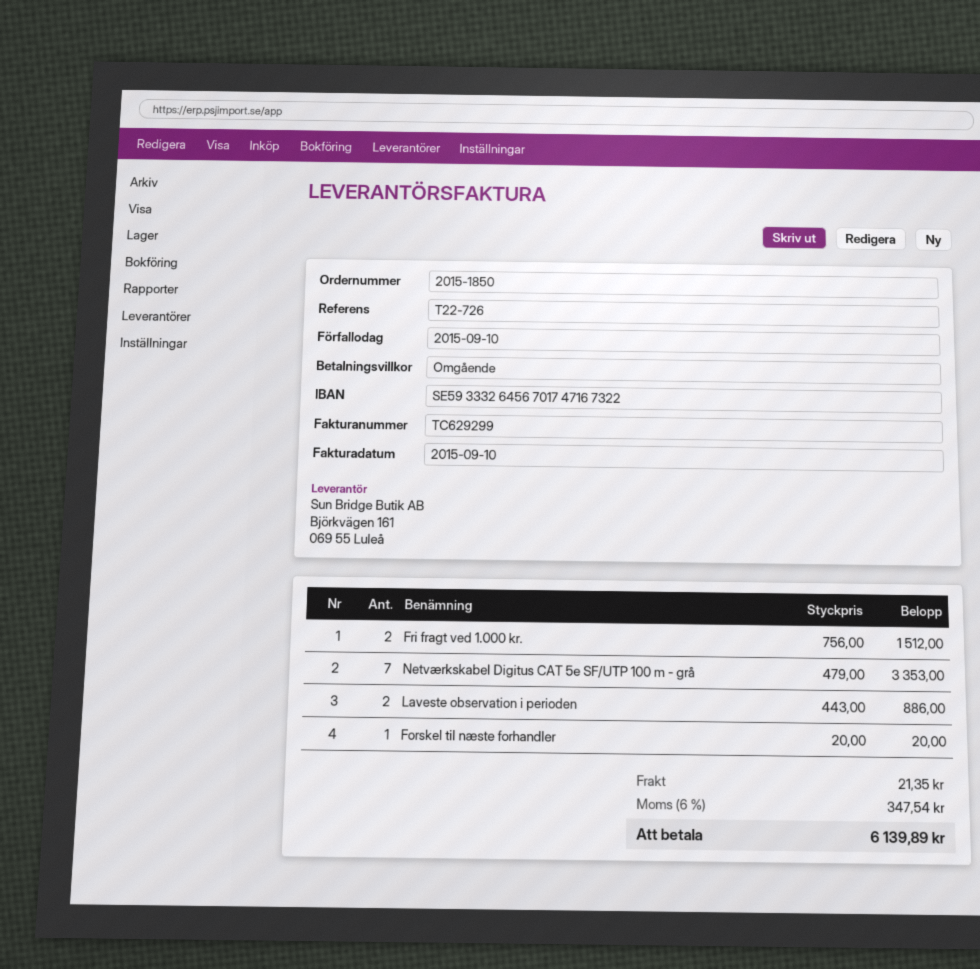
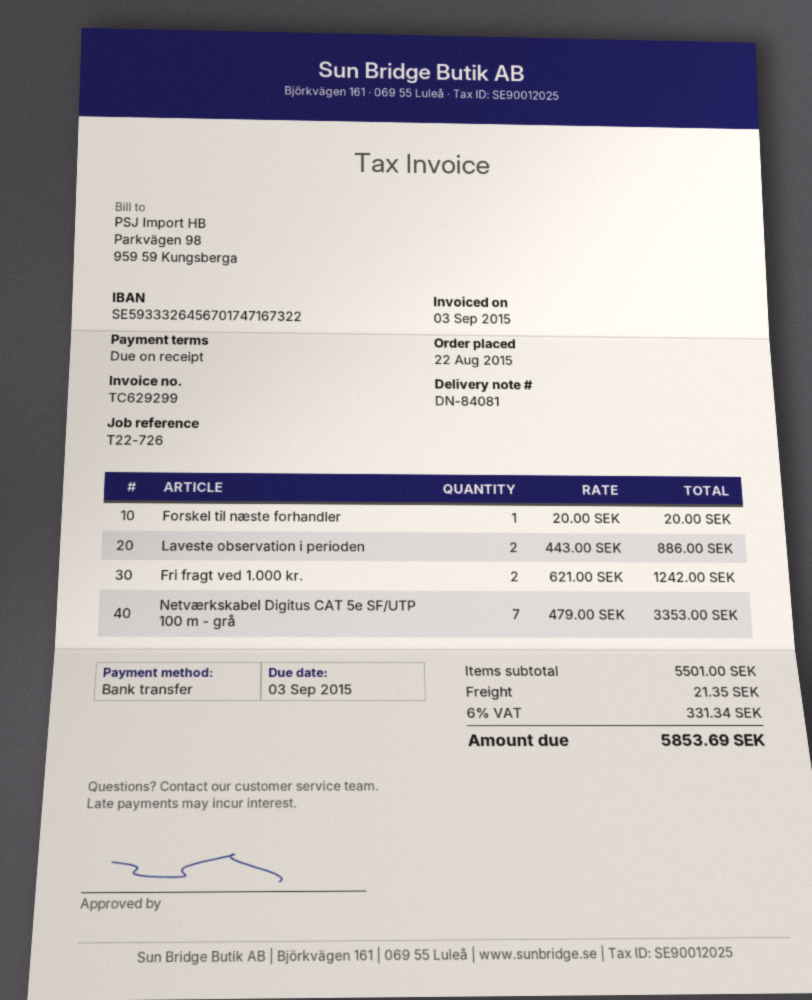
invoice date: 2015-09-10 -> 2015-09-03
due date: 2015-09-10 -> 2015-09-03
Fri fragt ved 1.000 kr.: 2 x 756.00 = 1512.00 -> 2 x 621.00 = 1242.00
tax: 6% = 347.54 -> 6% = 331.34
total: 6139.89 -> 5853.69

